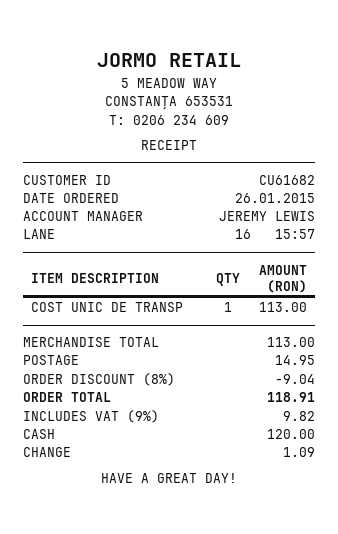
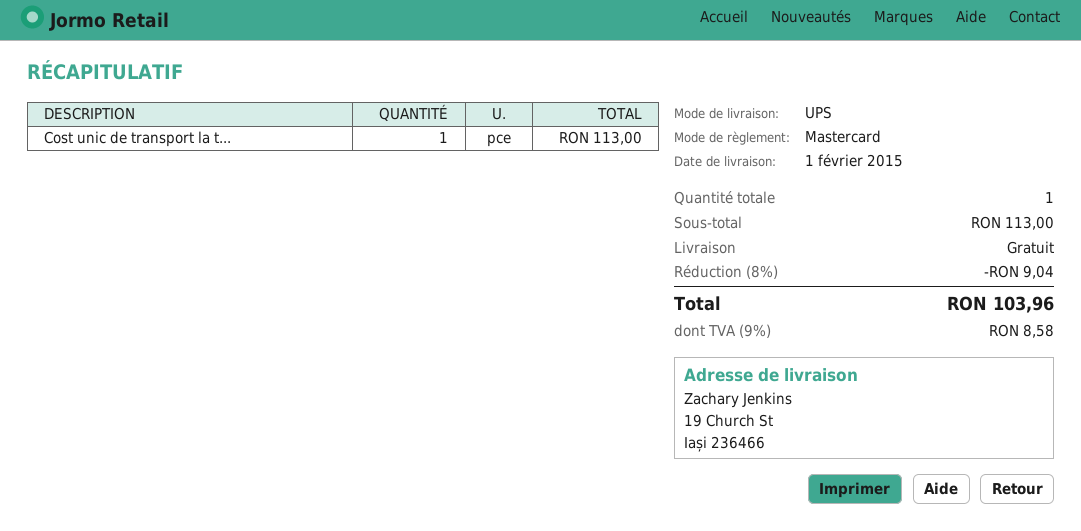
payment method: cash -> Mastercard
shipping: 14.95 -> 0.00
tax: 9% = 9.82 -> 9% = 8.58
total: 118.91 -> 103.96

